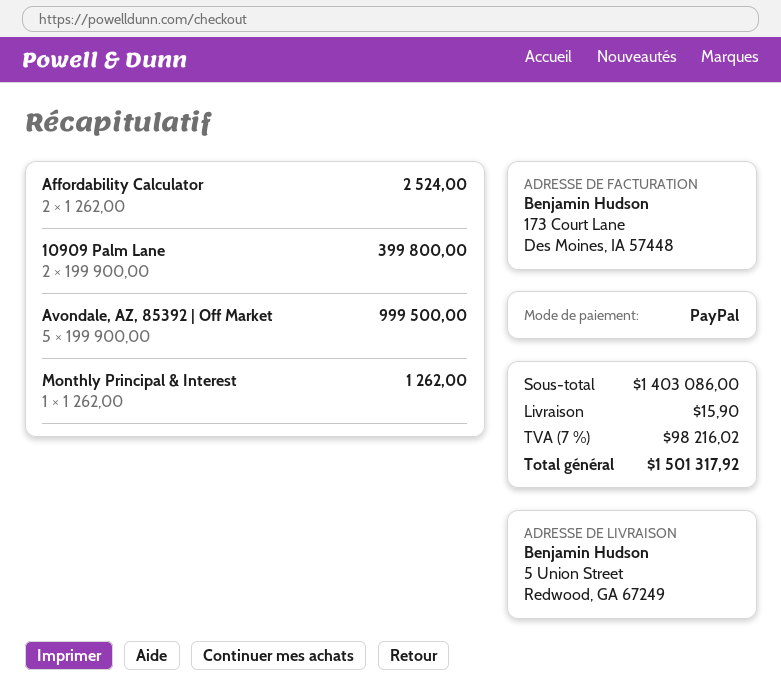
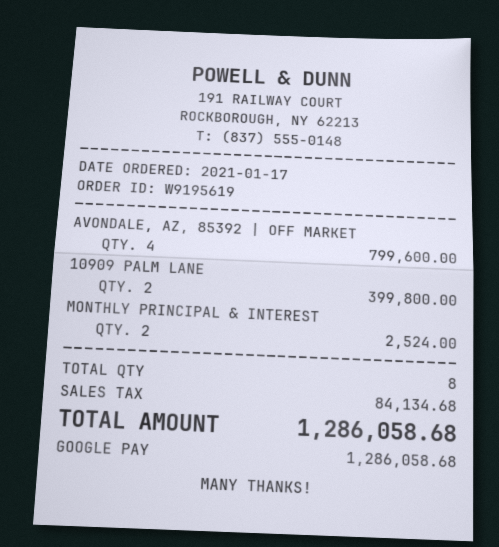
payment method: PayPal -> Google Pay
Affordability Calculator: 2 for 2524.00 -> none
Avondale, AZ, 85392 | Off Market: 5 for 999500.00 -> 4 for 799600.00
Monthly Principal & Interest: 1 for 1262.00 -> 2 for 2524.00
shipping: 15.90 -> none
tax: 98216.02 -> 84134.68
total: 1501317.92 -> 1286058.68

